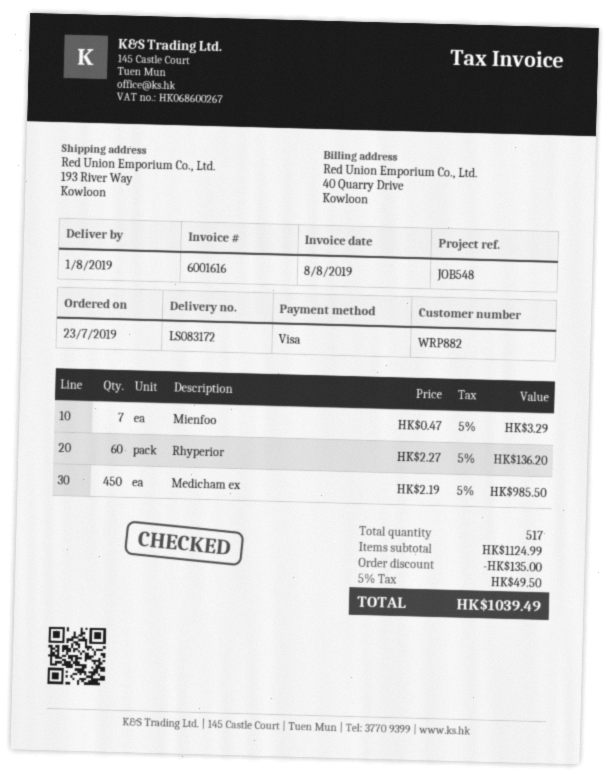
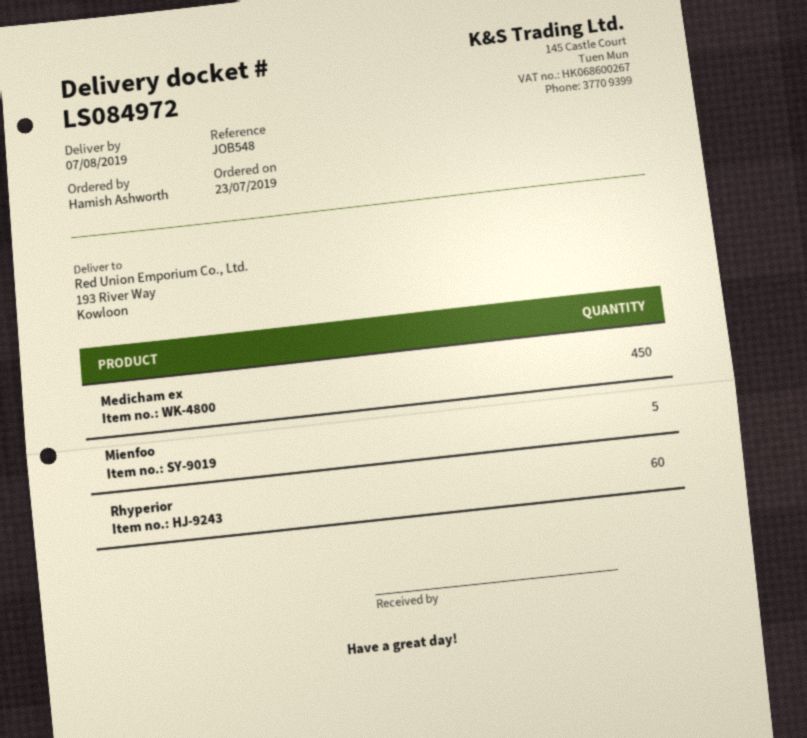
delivery note number: LS083172 -> LS084972
delivery date: 2019-08-01 -> 2019-08-07
Mienfoo: 7 -> 5

